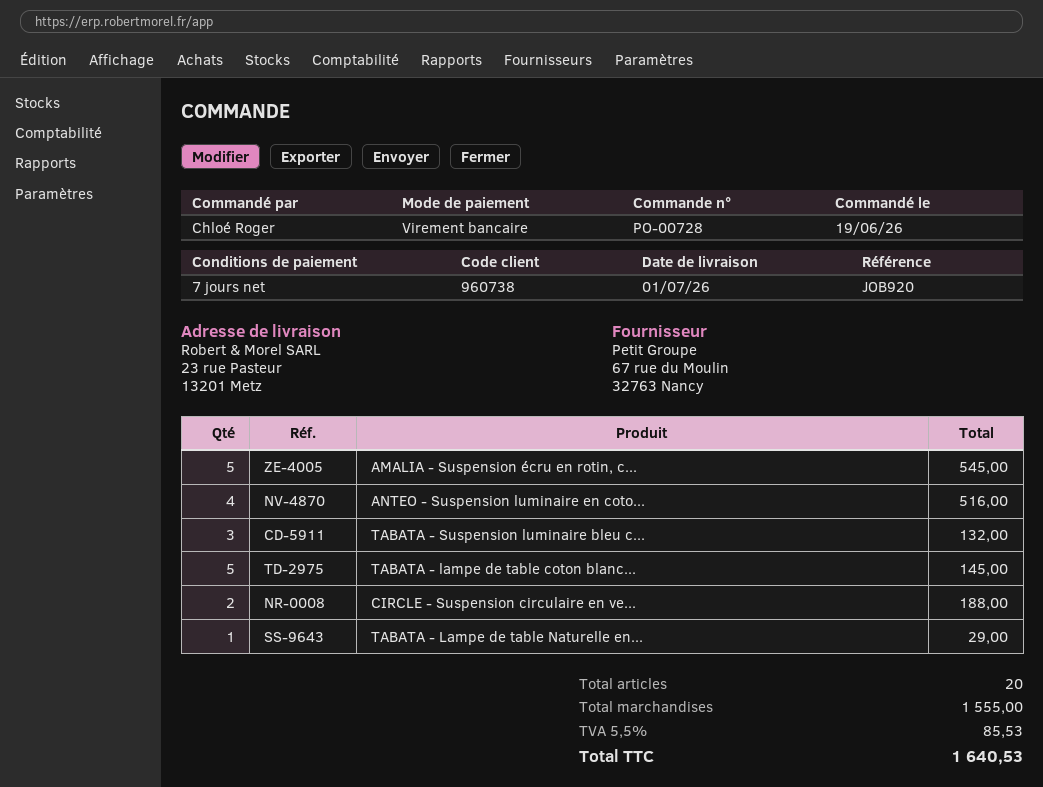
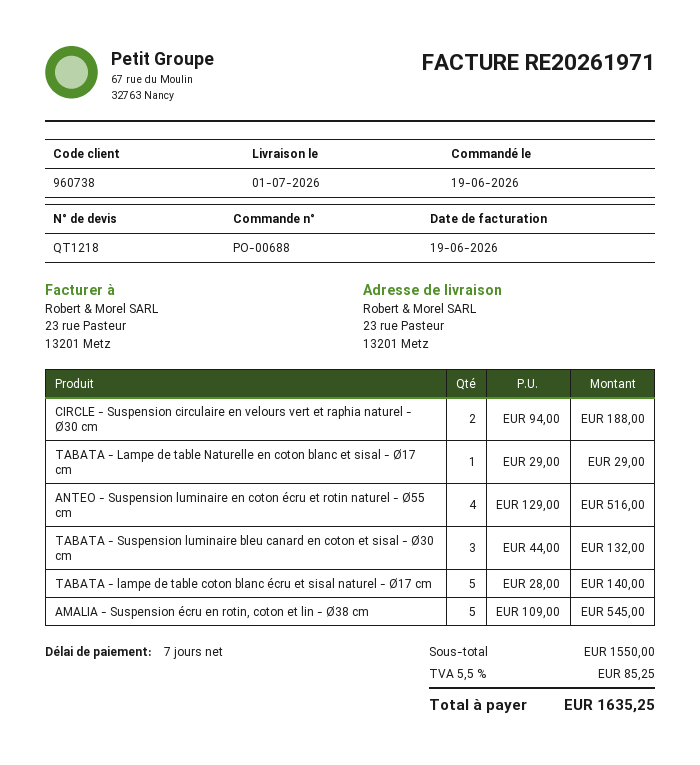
order number: PO-00728 -> PO-00688
TABATA - lampe de table coton blanc...: 5 for 145.00 -> 5 for 140.00
subtotal: 1555.00 -> 1550.00
tax: 5.5% = 85.53 -> 5.5% = 85.25
total: 1640.53 -> 1635.25

